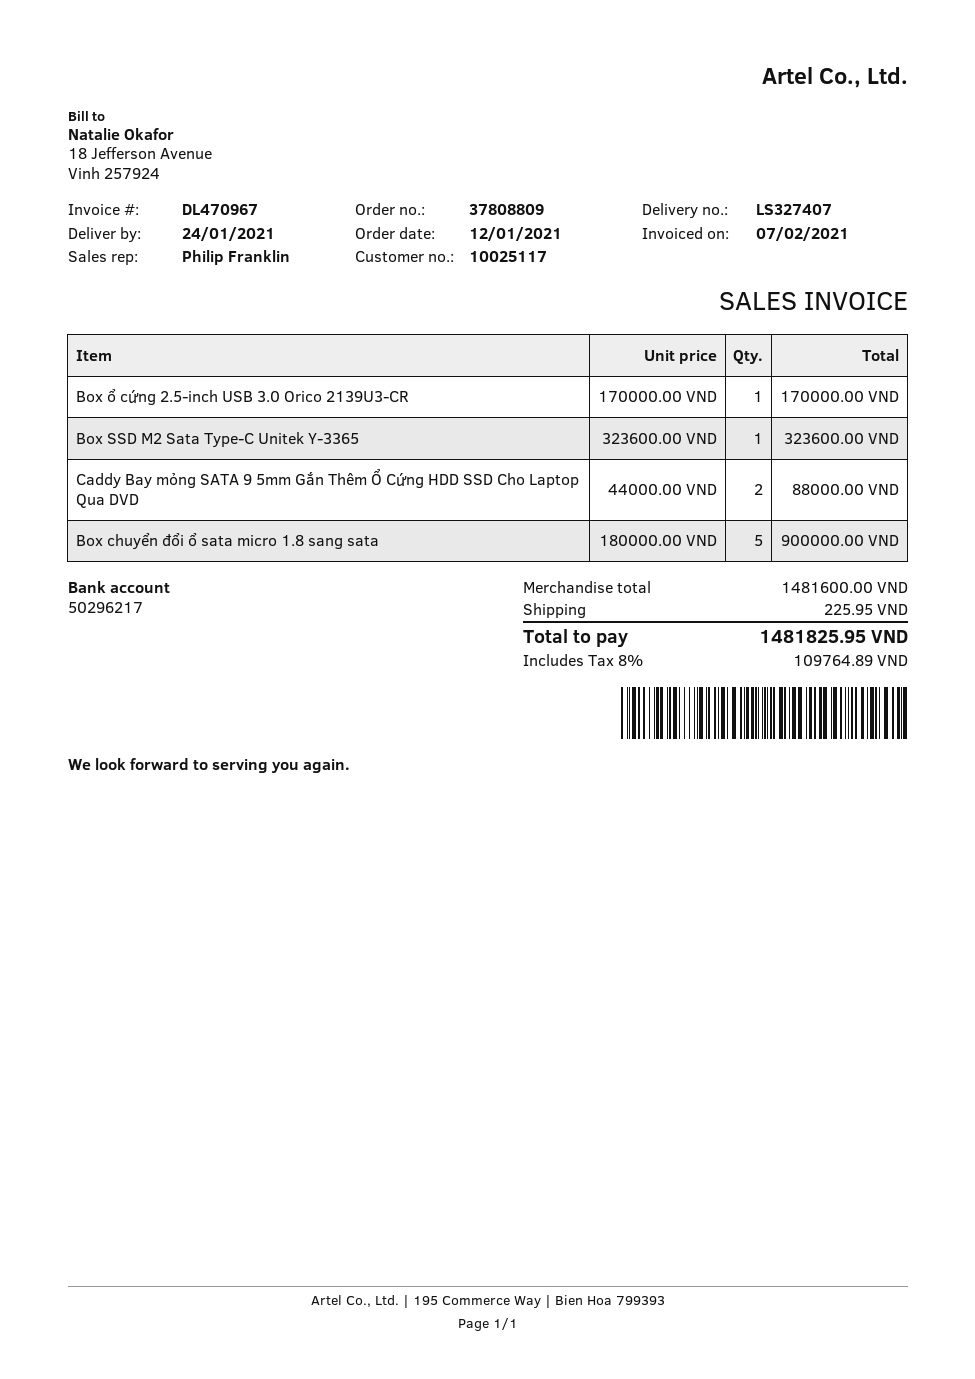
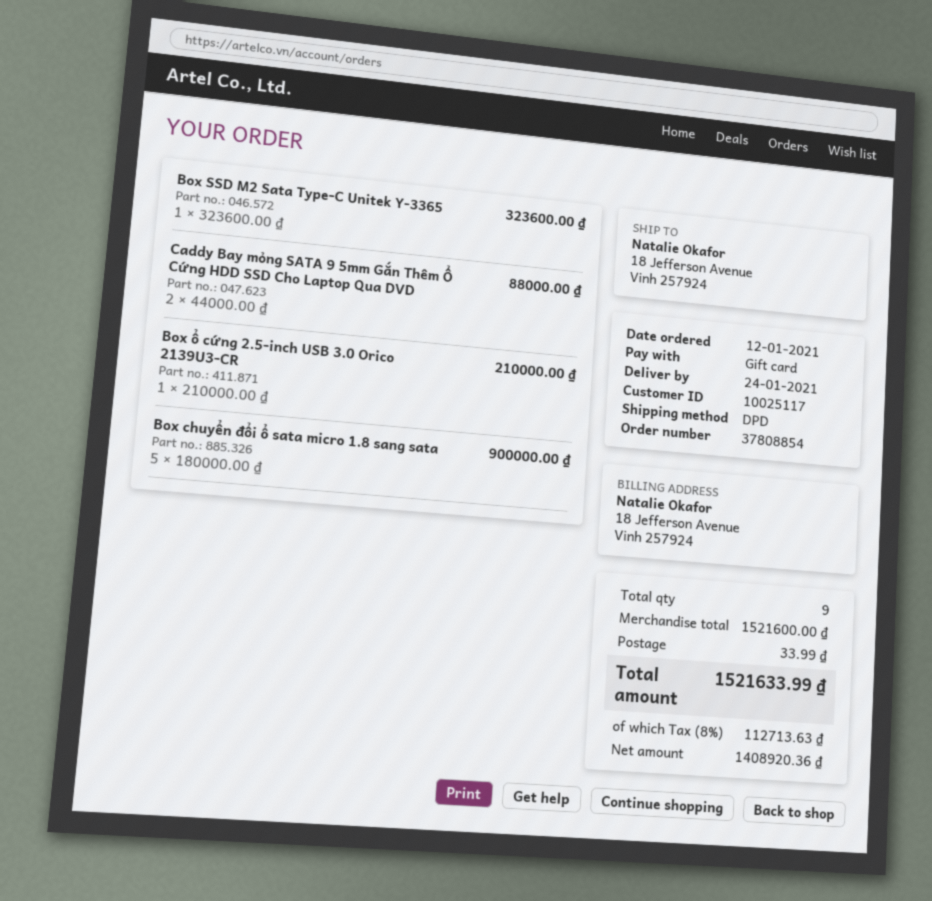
order number: 37808809 -> 37808854
Box ổ cứng 2.5-inch USB 3.0 Orico 2139U3-CR: 1 x 170000.00 = 170000.00 -> 1 x 210000.00 = 210000.00
subtotal: 1481600.00 -> 1521600.00
shipping: 225.95 -> 33.99
tax: 8% = 109764.89 -> 8% = 112713.63
total: 1481825.95 -> 1521633.99

